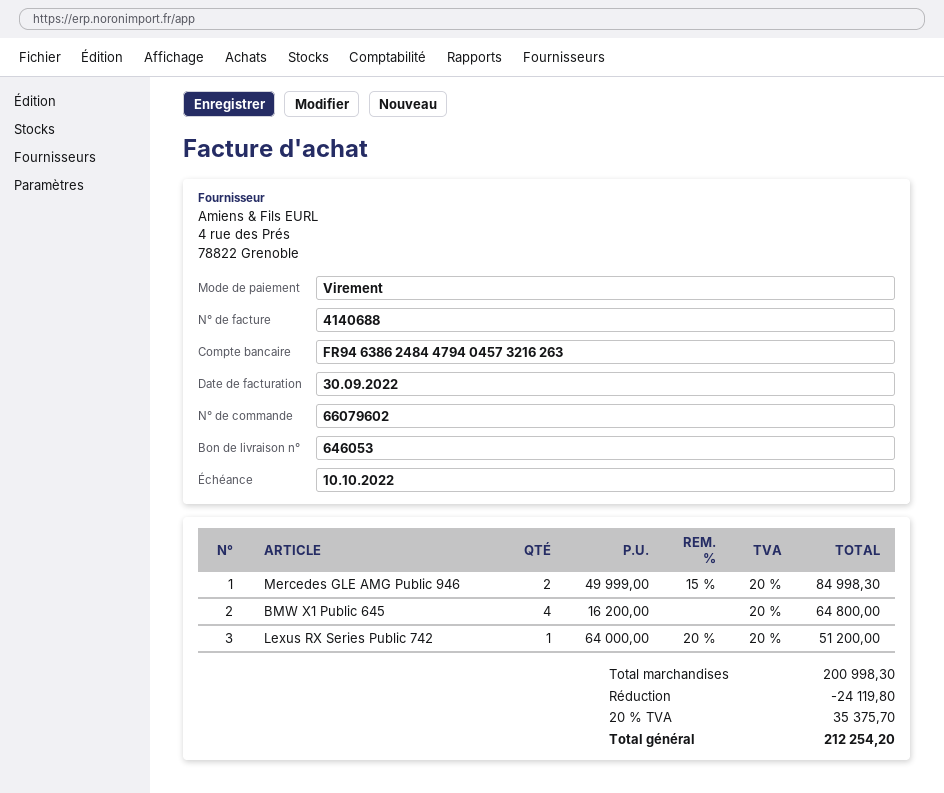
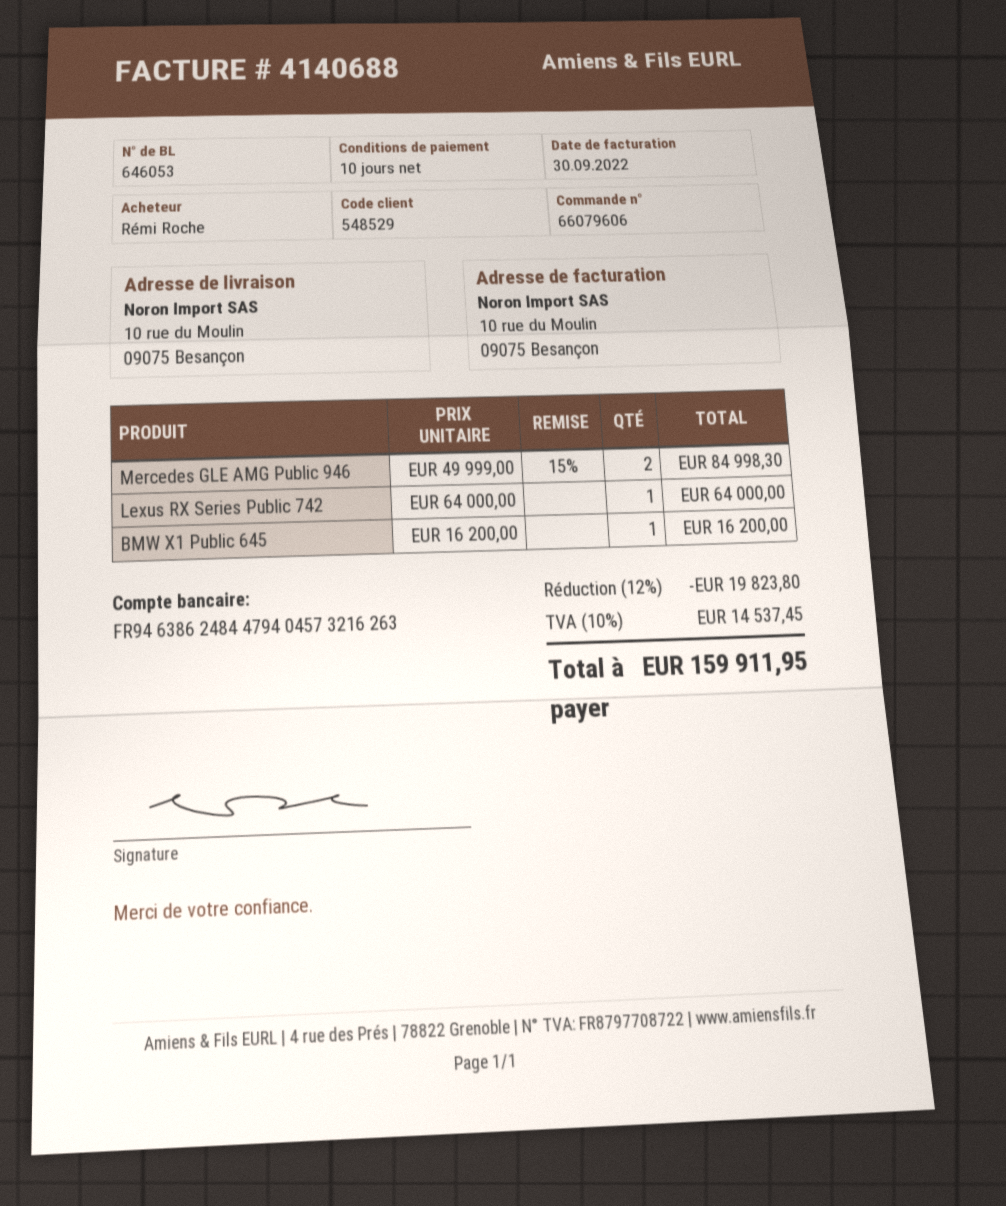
order number: 66079602 -> 66079606
BMW X1 Public 645: 4 x 16200.00 = 64800.00 -> 1 x 16200.00 = 16200.00
Lexus RX Series Public 742: 1 x 64000.00 - 20% = 51200.00 -> 1 x 64000.00 = 64000.00
discount: 24119.80 -> 19823.80
tax: 20% = 35375.70 -> 10% = 14537.45
total: 212254.20 -> 159911.95

